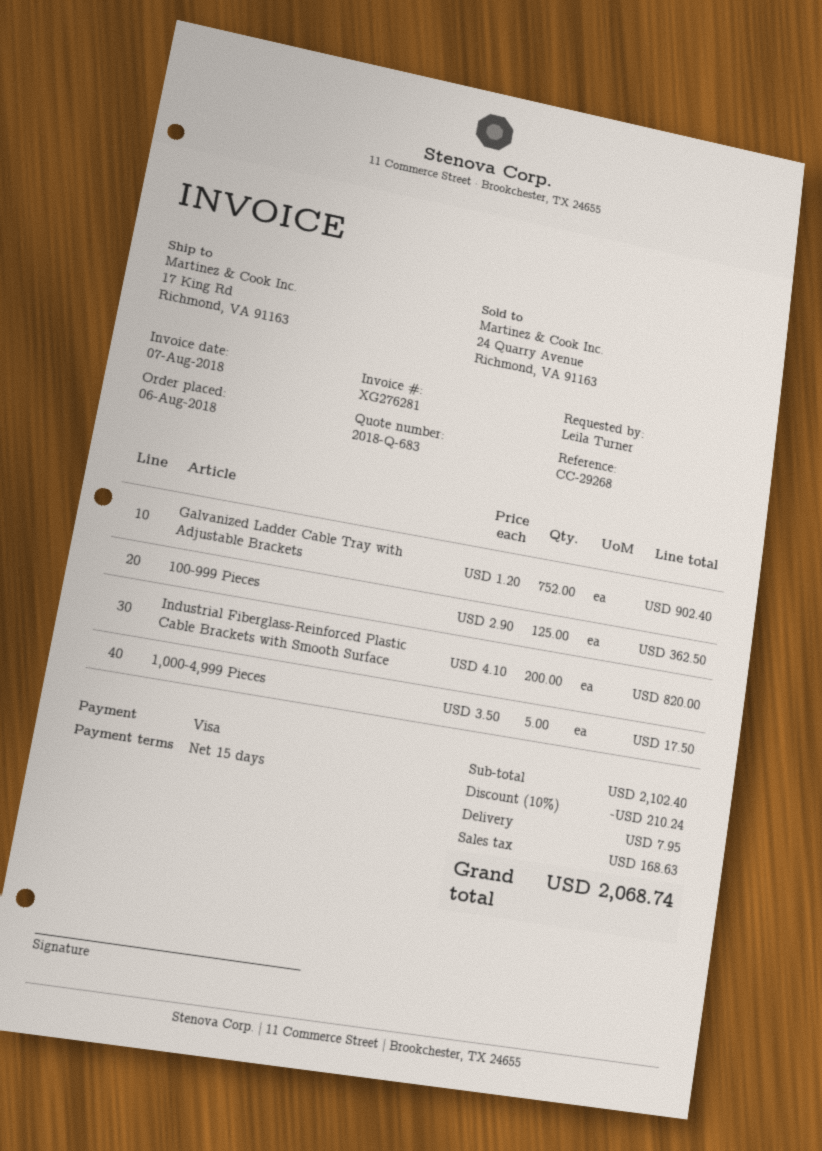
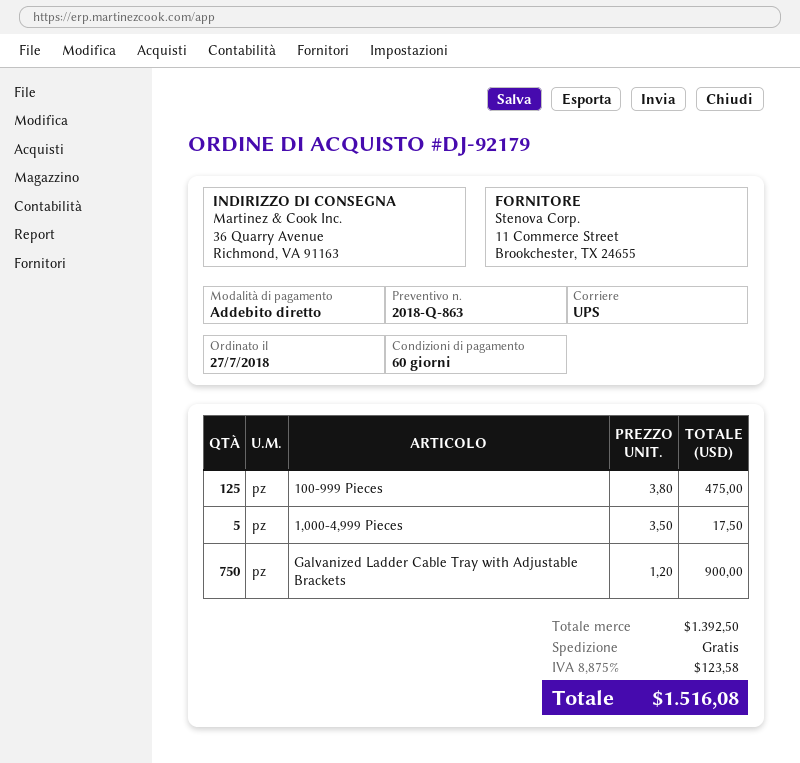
quote number: 2018-Q-683 -> 2018-Q-863
order date: 2018-08-06 -> 2018-07-27
payment terms: 15 days -> 60 days
payment method: Visa -> direct debit
ship to: 17 King Rd, Richmond, VA 91163 -> 36 Quarry Avenue, Richmond, VA 91163
Galvanized Ladder Cable Tray with Adjustable Brackets: 752 x 1.20 = 902.40 -> 750 x 1.20 = 900.00
100-999 Pieces: 125 x 2.90 = 362.50 -> 125 x 3.80 = 475.00
Industrial Fiberglass-Reinforced Plastic Cable Brackets with Smooth Surface: 200 x 4.10 = 820.00 -> none
subtotal: 2102.40 -> 1392.50
discount: 10% = 210.24 -> none
shipping: 7.95 -> 0.00
tax: 168.63 -> 123.58
total: 2068.74 -> 1516.08

